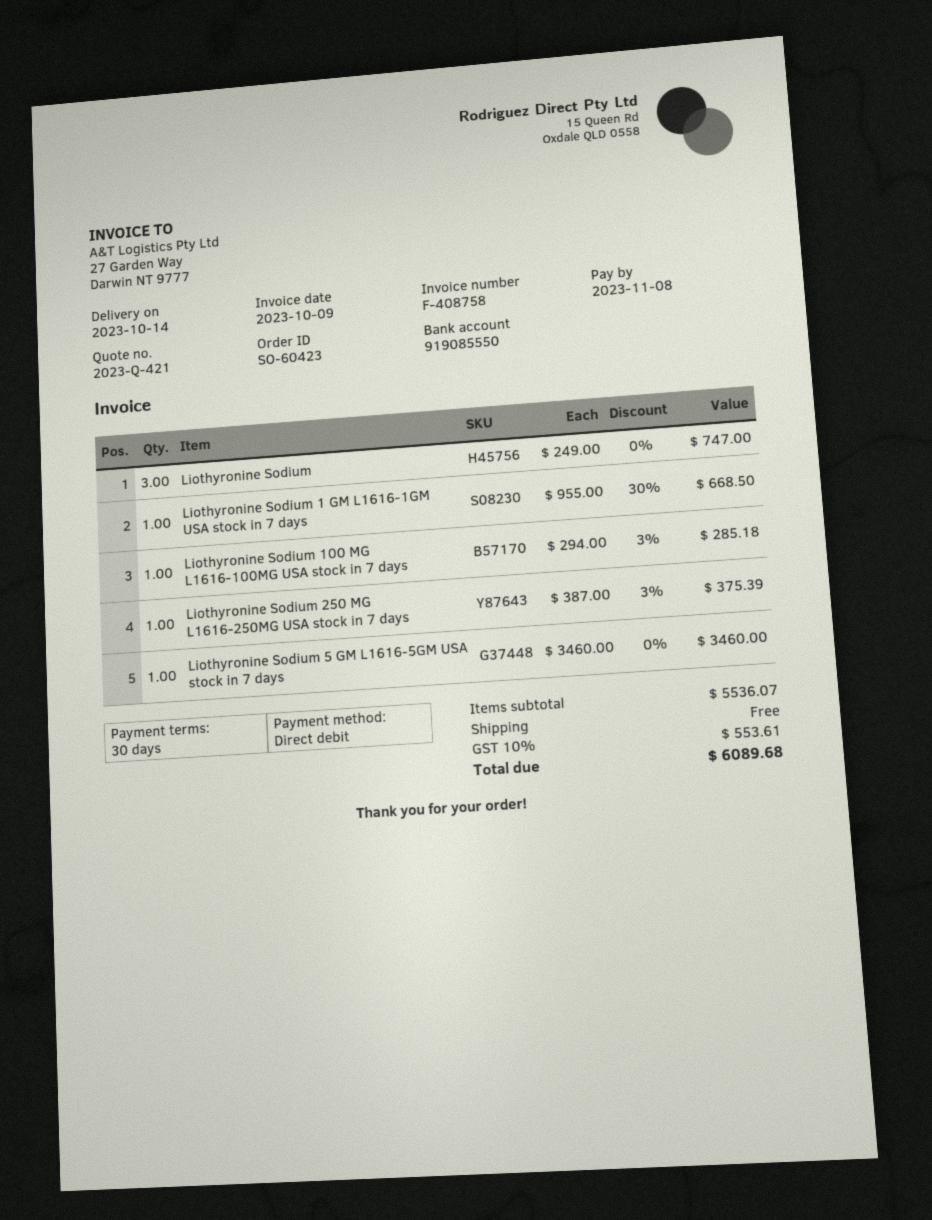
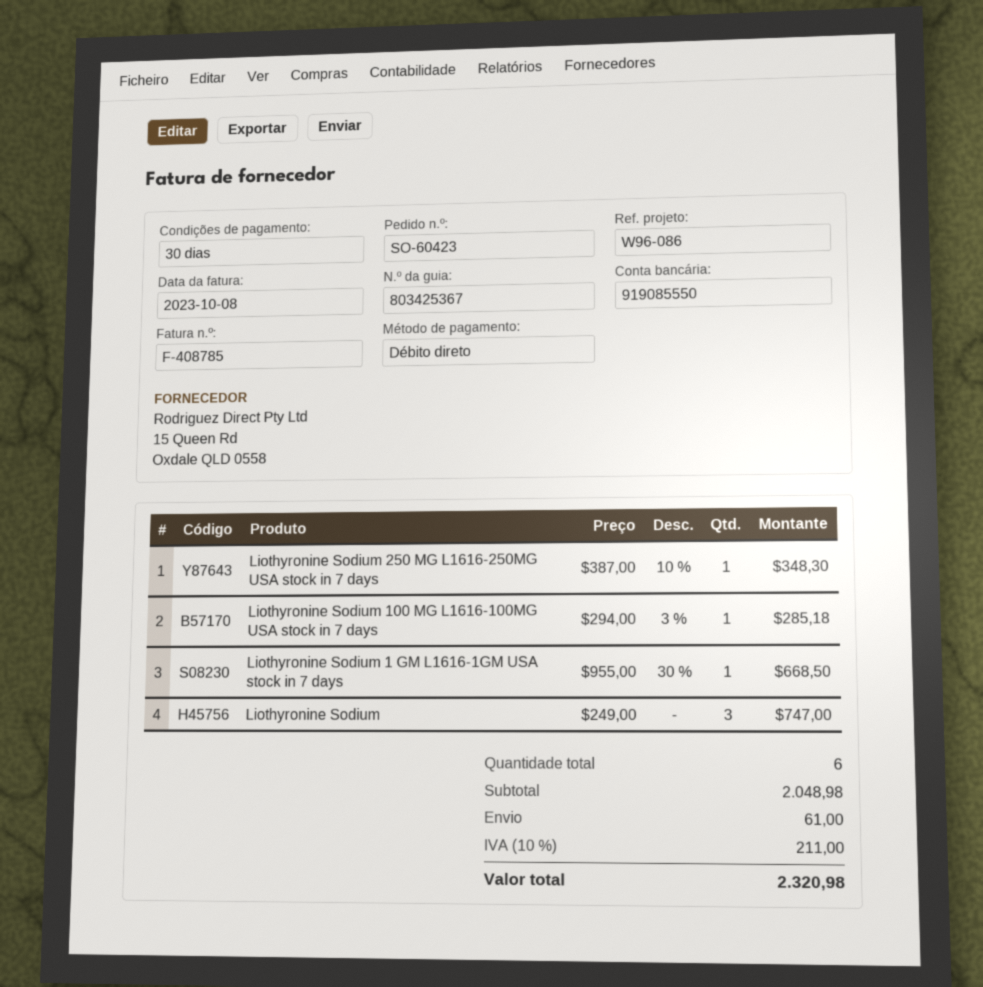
invoice number: F-408758 -> F-408785
invoice date: 2023-10-09 -> 2023-10-08
Liothyronine Sodium 250 MG L1616-250MG USA stock in 7 days: 1 x 387.00 - 3% = 375.39 -> 1 x 387.00 - 10% = 348.30
Liothyronine Sodium 5 GM L1616-5GM USA stock in 7 days: 1 x 3460.00 = 3460.00 -> none
subtotal: 5536.07 -> 2048.98
shipping: 0.00 -> 61.00
tax: 10% = 553.61 -> 10% = 211.00
total: 6089.68 -> 2320.98

